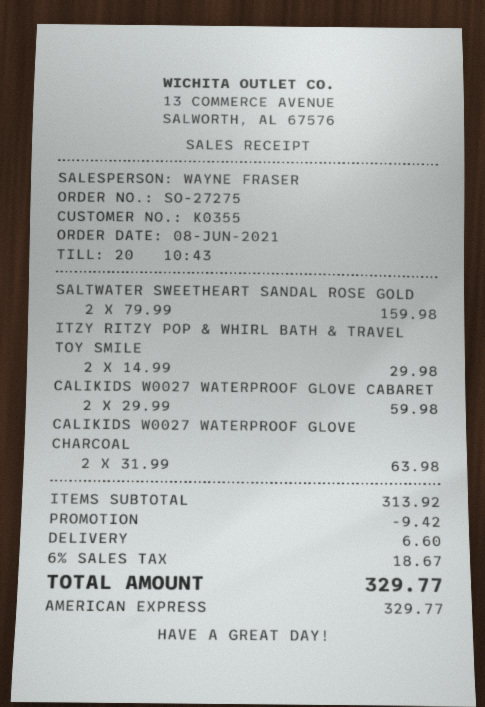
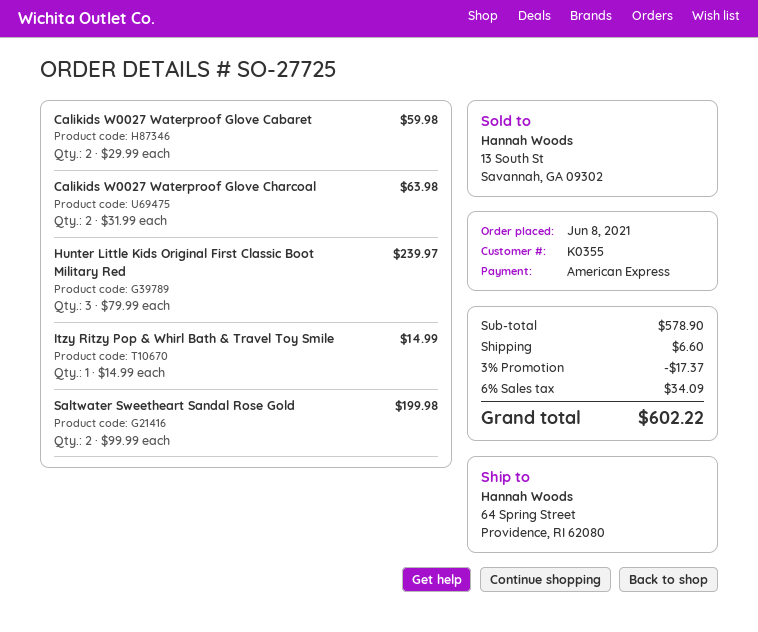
order number: SO-27275 -> SO-27725
SALTWATER SWEETHEART SANDAL ROSE GOLD: 2 x 79.99 = 159.98 -> 2 x 99.99 = 199.98
ITZY RITZY POP & WHIRL BATH & TRAVEL TOY SMILE: 2 x 14.99 = 29.98 -> 1 x 14.99 = 14.99
Hunter Little Kids Original First Classic Boot Military Red: none -> 3 x 79.99 = 239.97
subtotal: 313.92 -> 578.90
discount: 9.42 -> 17.37
tax: 6% = 18.67 -> 6% = 34.09
total: 329.77 -> 602.22

